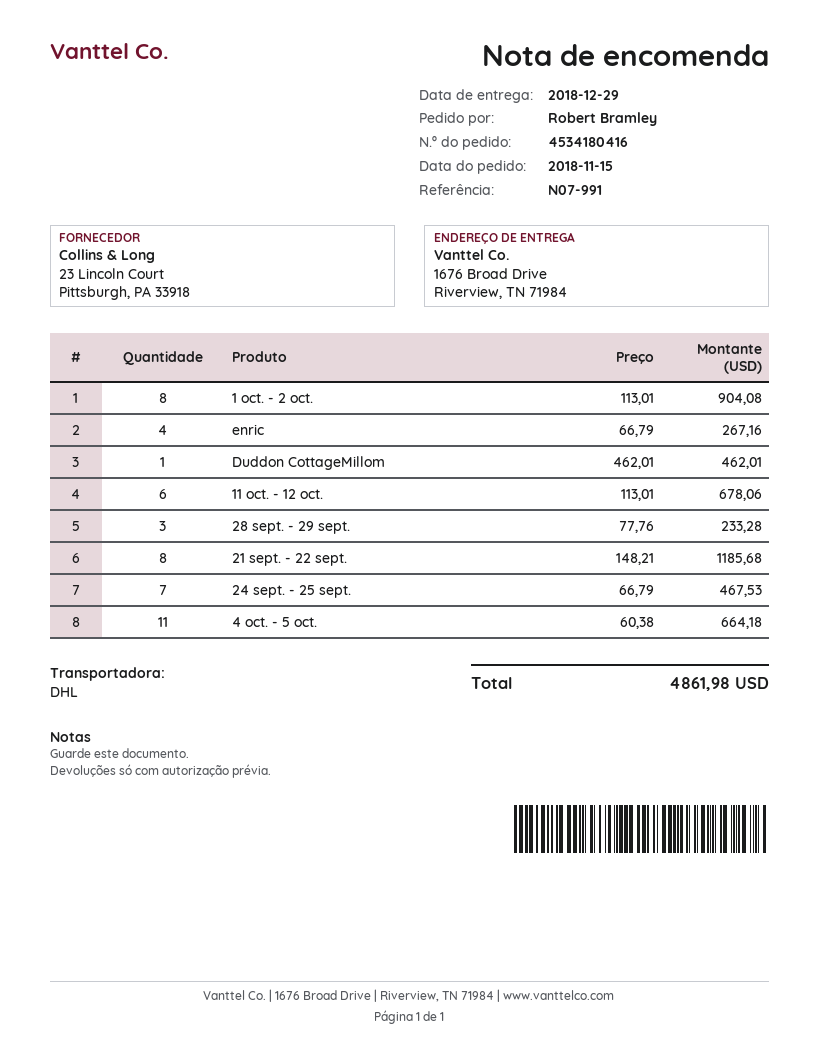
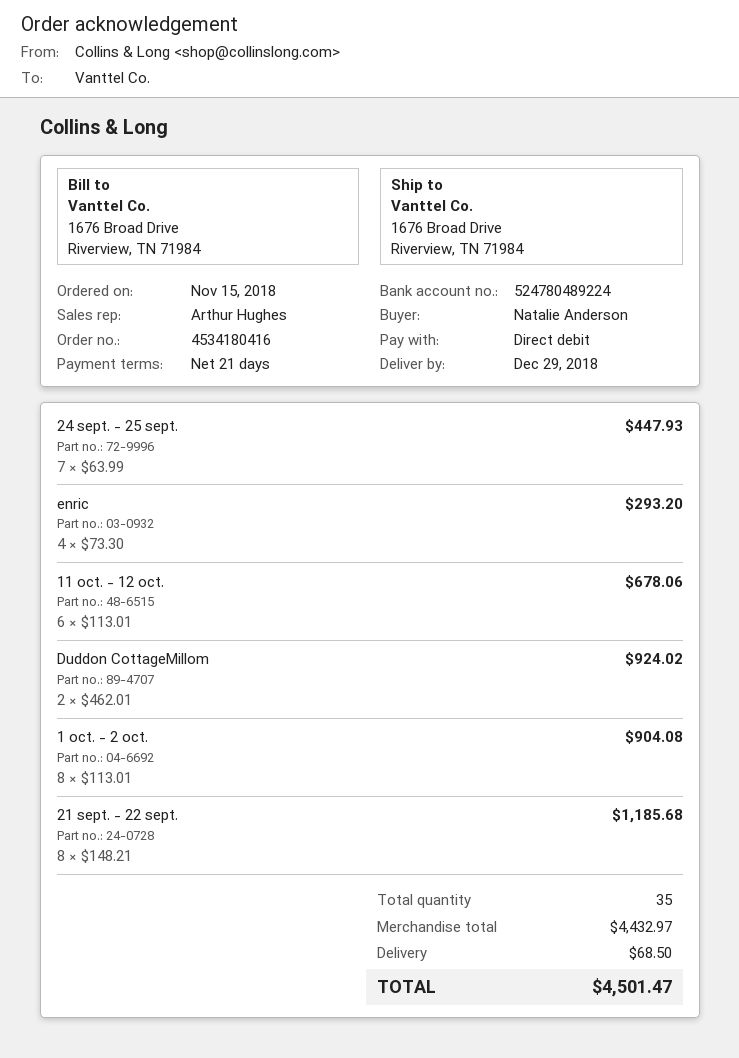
ordered by: Robert Bramley -> Natalie Anderson
enric: 4 x 66.79 = 267.16 -> 4 x 73.30 = 293.20
Duddon CottageMillom: 1 x 462.01 = 462.01 -> 2 x 462.01 = 924.02
28 sept. - 29 sept.: 3 x 77.76 = 233.28 -> none
24 sept. - 25 sept.: 7 x 66.79 = 467.53 -> 7 x 63.99 = 447.93
4 oct. - 5 oct.: 11 x 60.38 = 664.18 -> none
shipping: none -> 68.50
total: 4861.98 -> 4501.47

